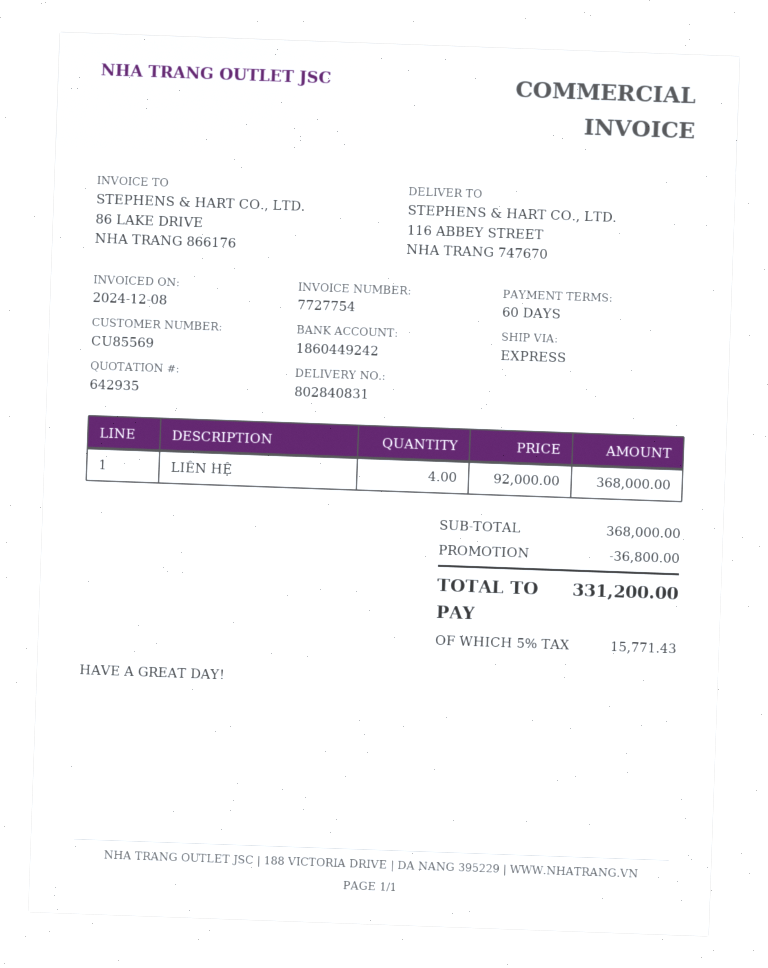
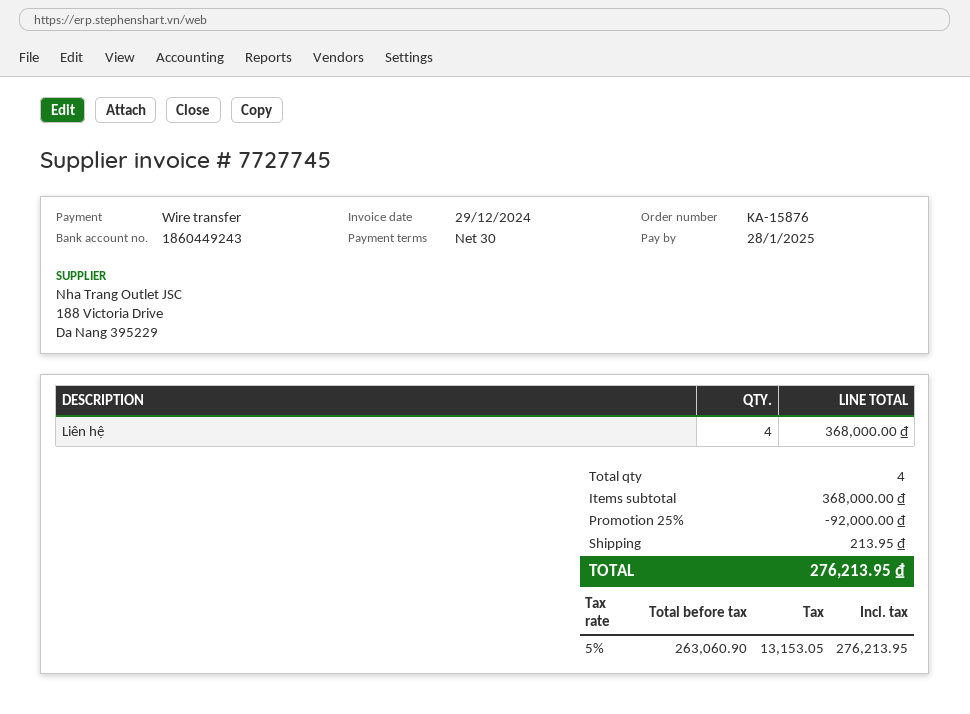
invoice number: 7727754 -> 7727745
invoice date: 2024-12-08 -> 2024-12-29
payment terms: 60 days -> 30 days
bank account: 1860449242 -> 1860449243
discount: 36800.00 -> 92000.00
shipping: none -> 213.95
tax: 5% = 15771.43 -> 5% = 13153.05
total: 331200.00 -> 276213.95

